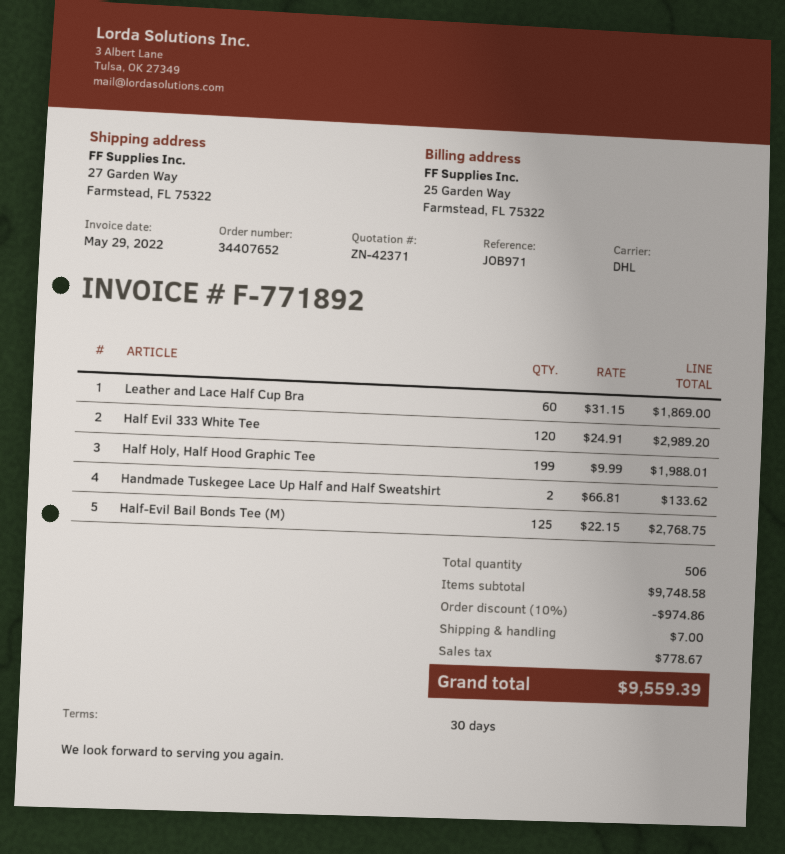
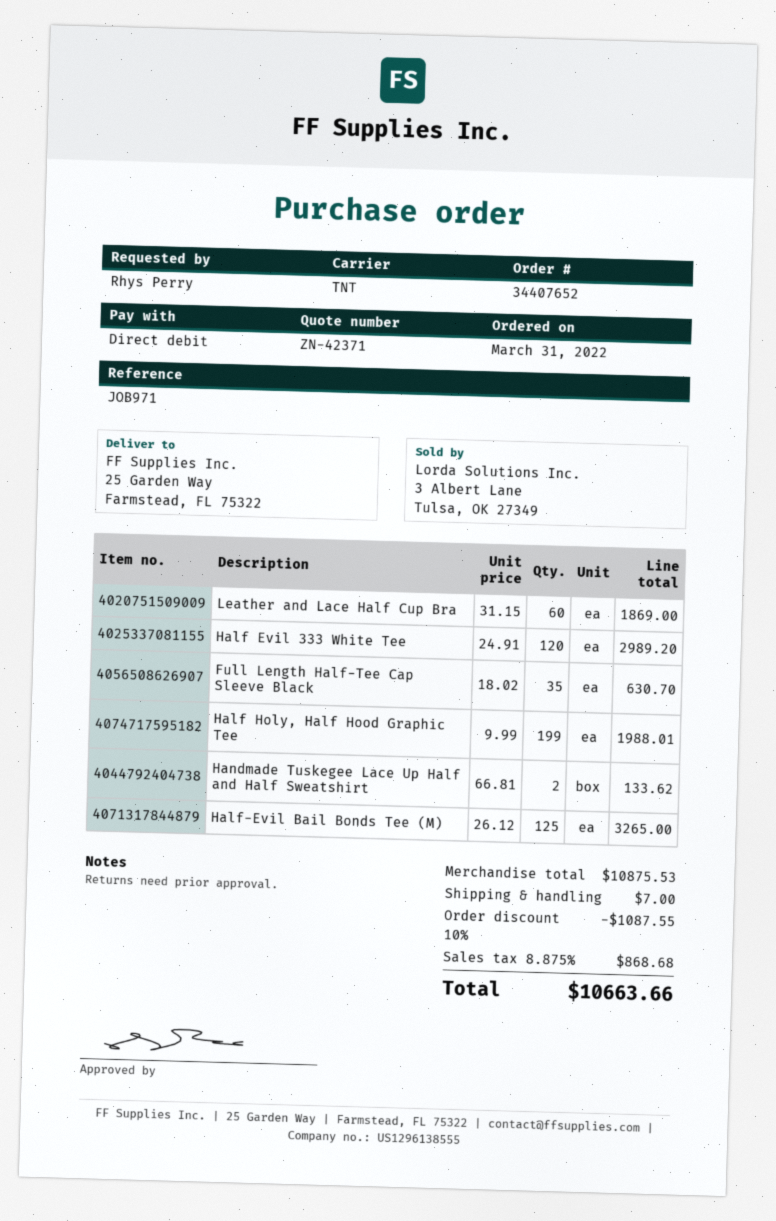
shipping method: DHL -> TNT
ship to: 27 Garden Way, Farmstead, FL 75322 -> 25 Garden Way, Farmstead, FL 75322
Half-Evil Bail Bonds Tee (M): 125 x 22.15 = 2768.75 -> 125 x 26.12 = 3265.00
Full Length Half-Tee Cap Sleeve Black: none -> 35 x 18.02 = 630.70
subtotal: 9748.58 -> 10875.53
discount: 10% = 974.86 -> 10% = 1087.55
tax: 778.67 -> 868.68
total: 9559.39 -> 10663.66

